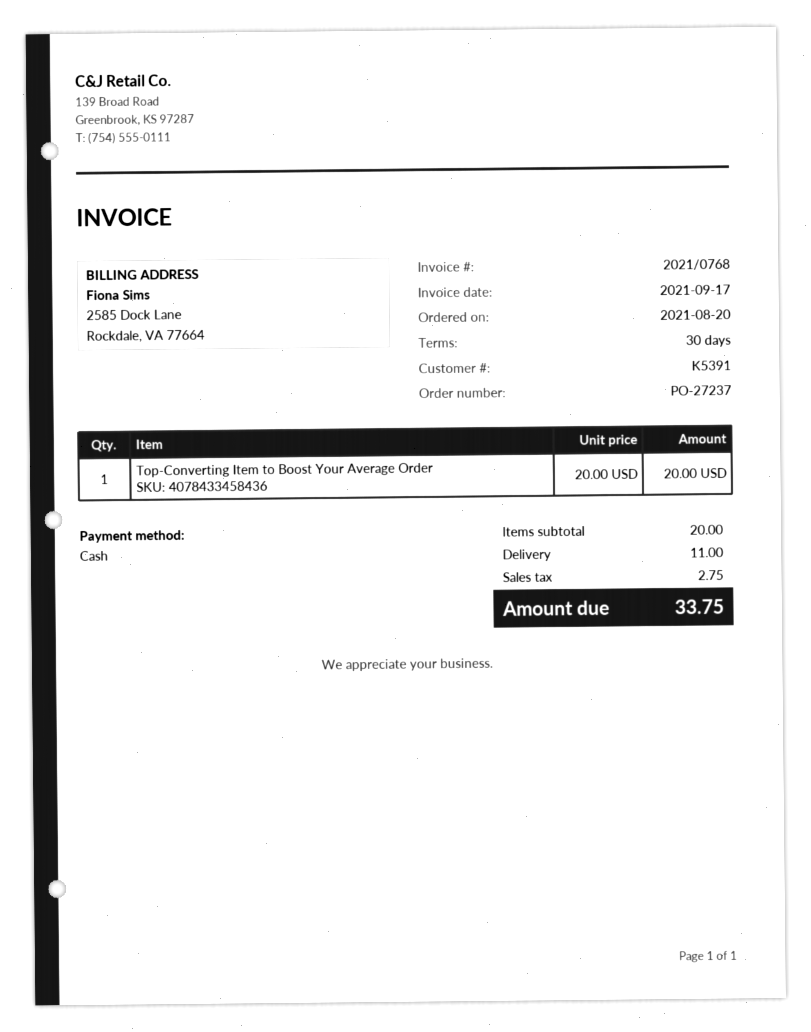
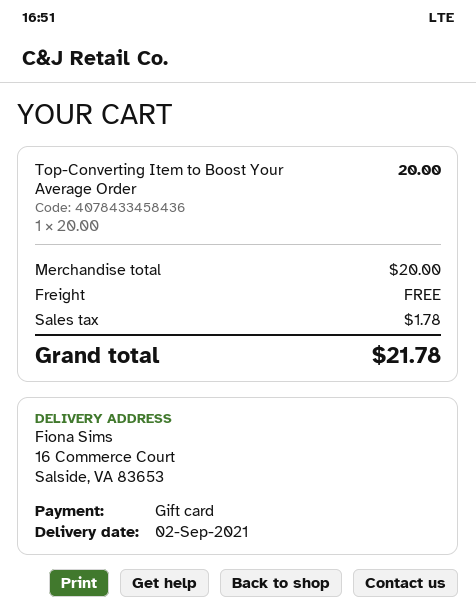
payment method: cash -> gift card
shipping: 11.00 -> 0.00
tax: 2.75 -> 1.78
total: 33.75 -> 21.78

